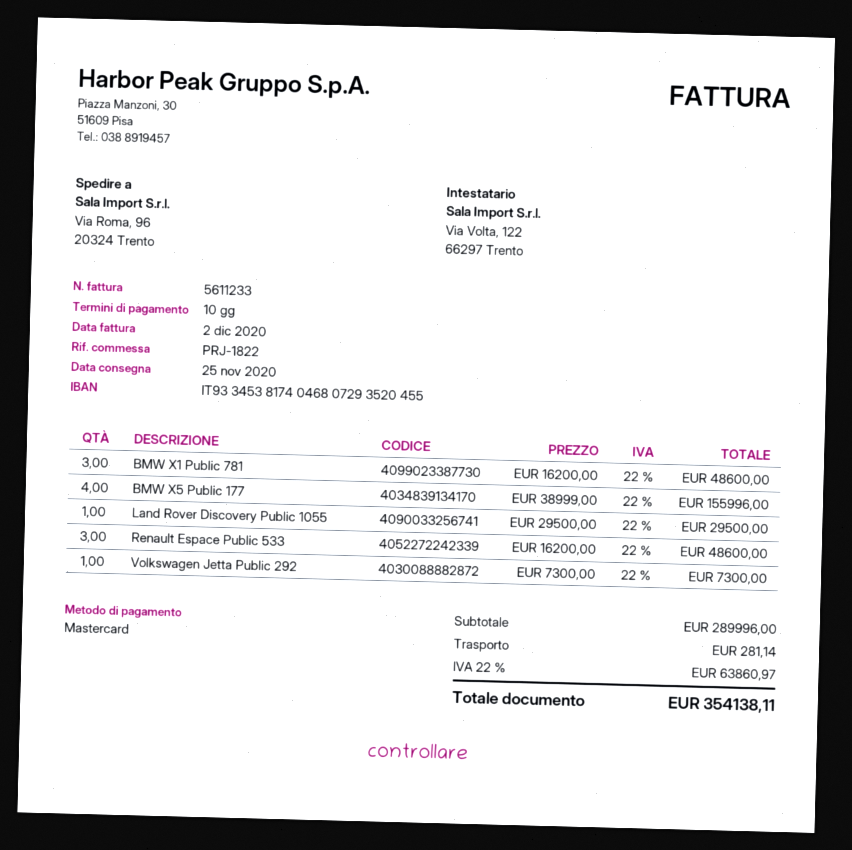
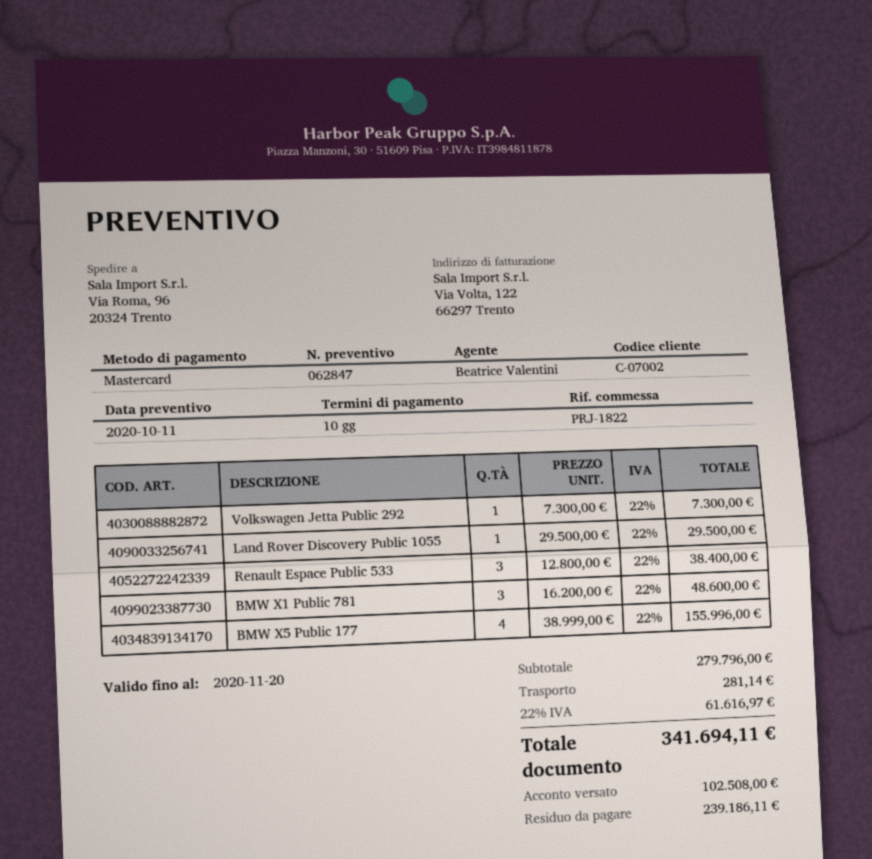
Renault Espace Public 533: 3 x 16200.00 = 48600.00 -> 3 x 12800.00 = 38400.00
subtotal: 289996.00 -> 279796.00
tax: 22% = 63860.97 -> 22% = 61616.97
total: 354138.11 -> 341694.11

